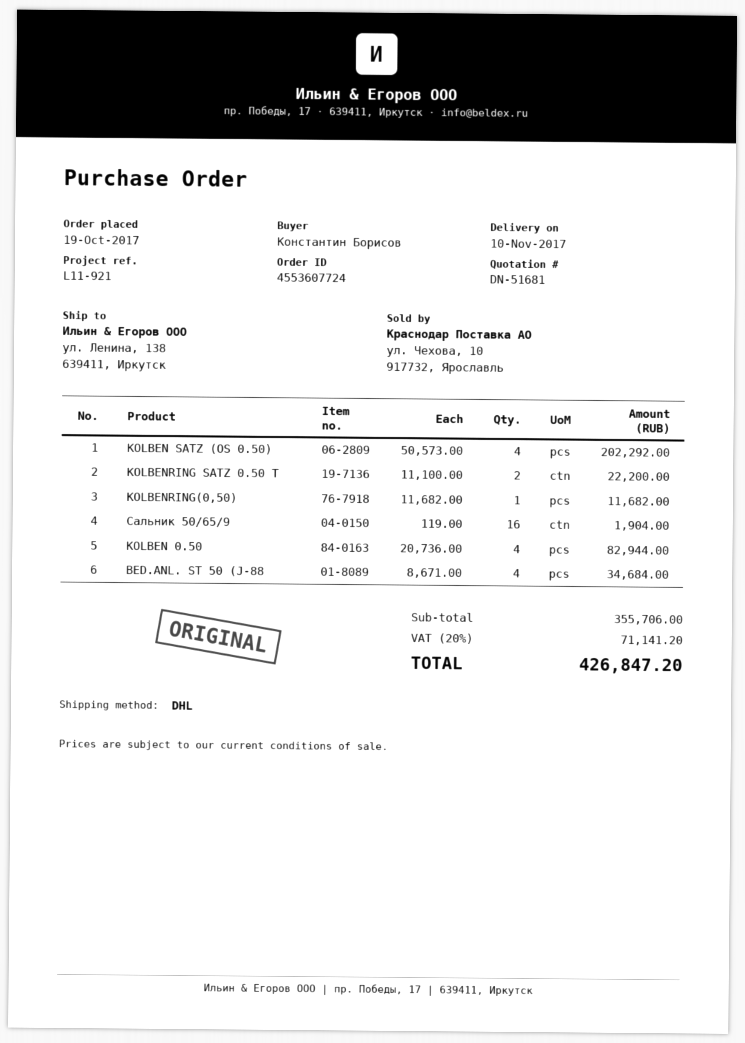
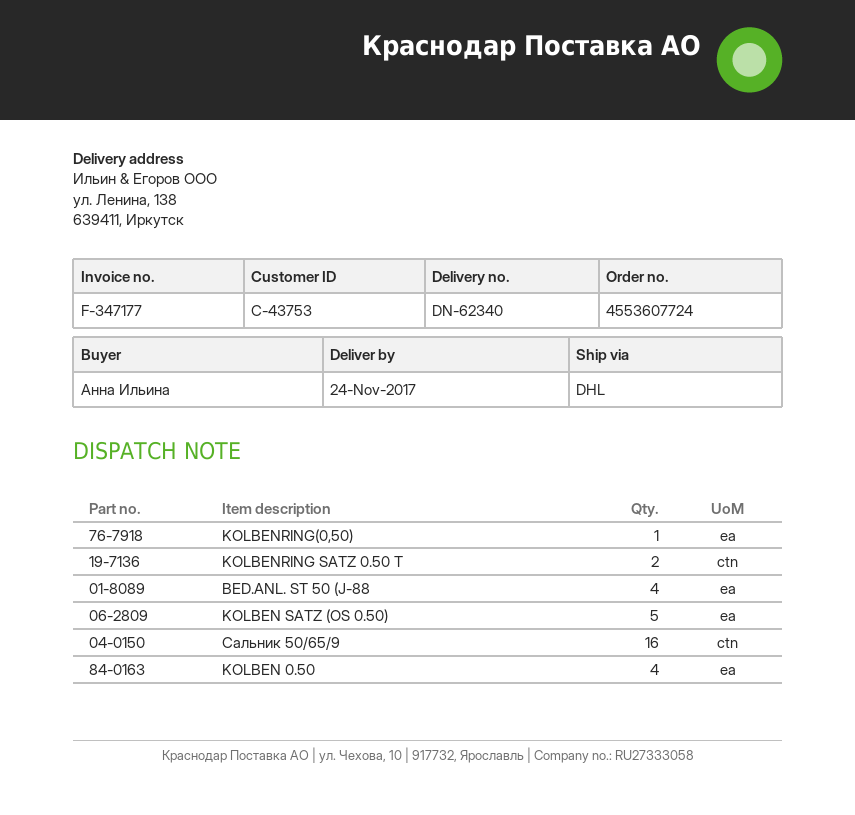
delivery date: 2017-11-10 -> 2017-11-24
ordered by: Константин Борисов -> Анна Ильина
KOLBEN SATZ (OS 0.50): 4 -> 5

